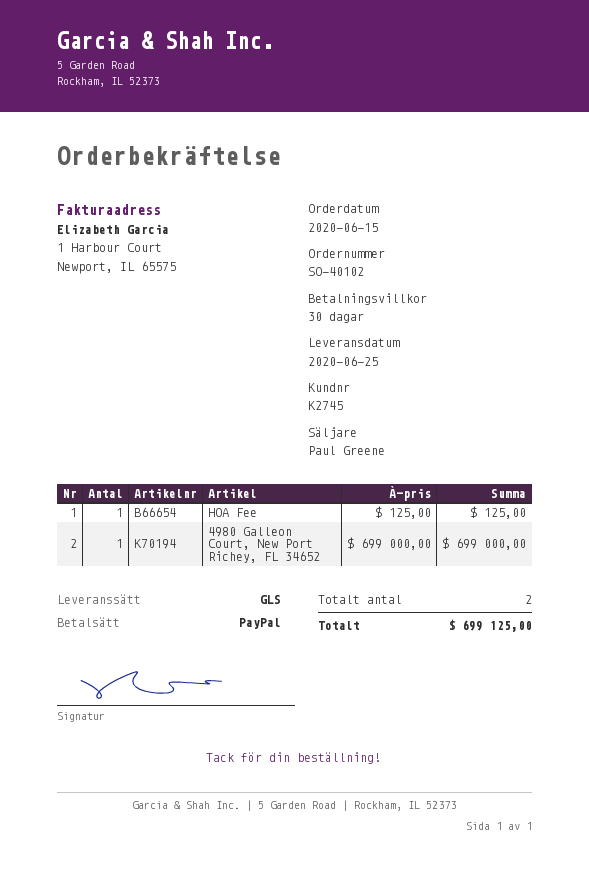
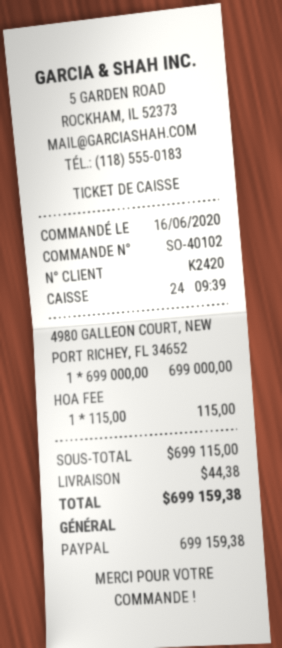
order date: 2020-06-15 -> 2020-06-16
customer number: K2745 -> K2420
HOA Fee: 1 x 125.00 = 125.00 -> 1 x 115.00 = 115.00
shipping: none -> 44.38
total: 699125.00 -> 699159.38

